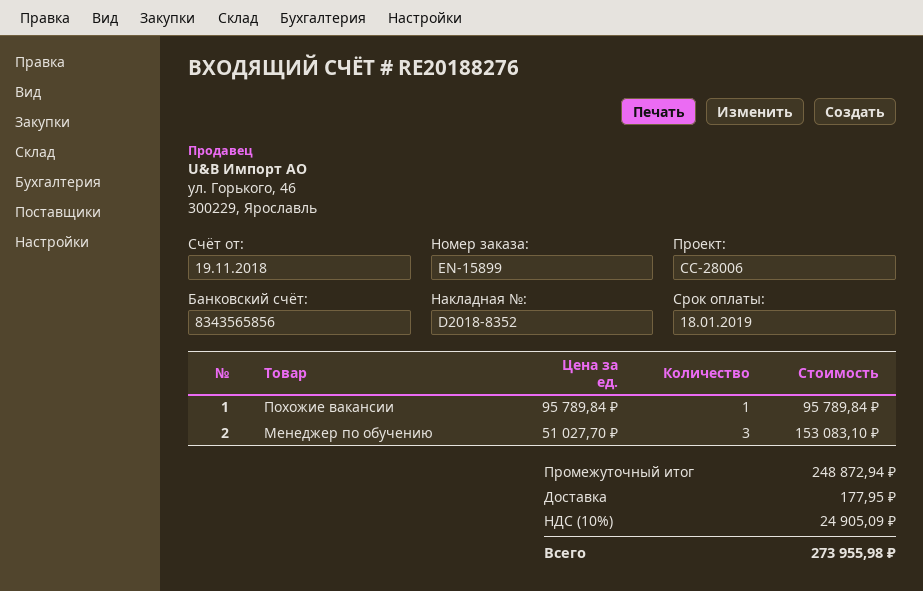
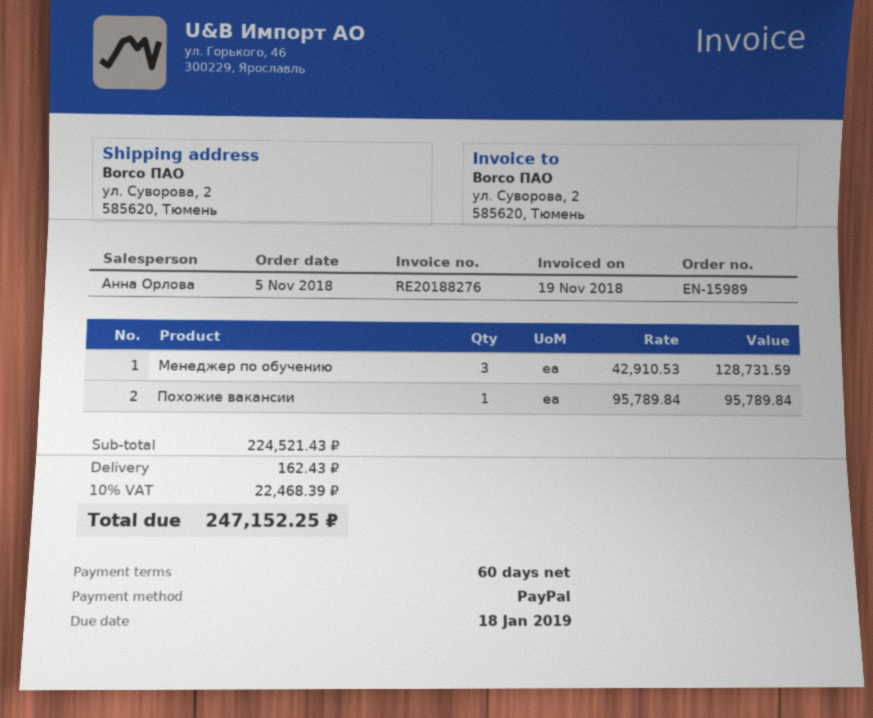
order number: EN-15899 -> EN-15989
Менеджер по обучению: 3 x 51027.70 = 153083.10 -> 3 x 42910.53 = 128731.59
subtotal: 248872.94 -> 224521.43
shipping: 177.95 -> 162.43
tax: 10% = 24905.09 -> 10% = 22468.39
total: 273955.98 -> 247152.25

